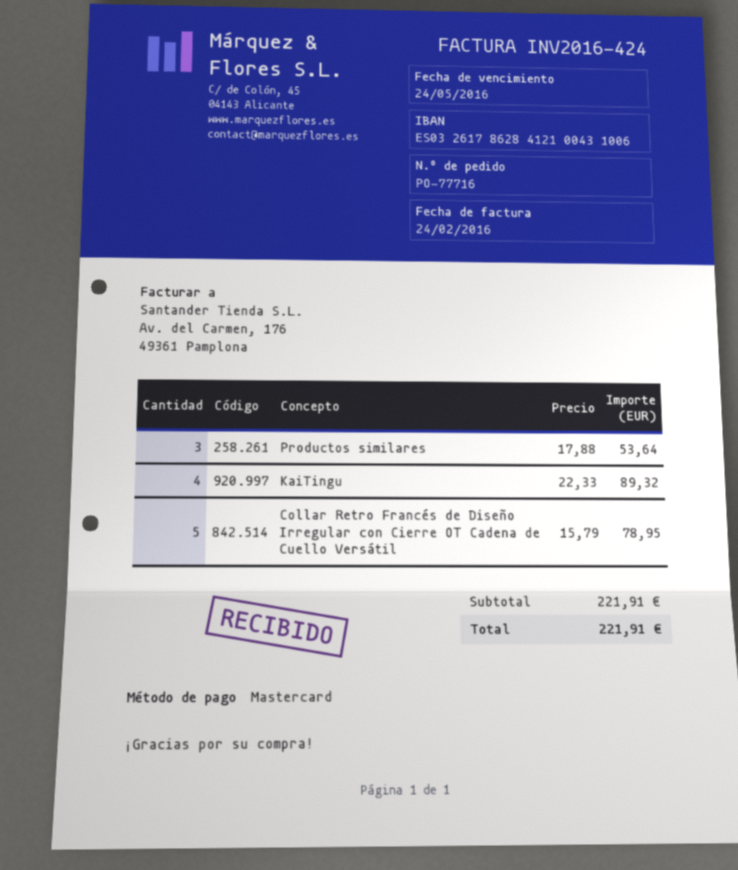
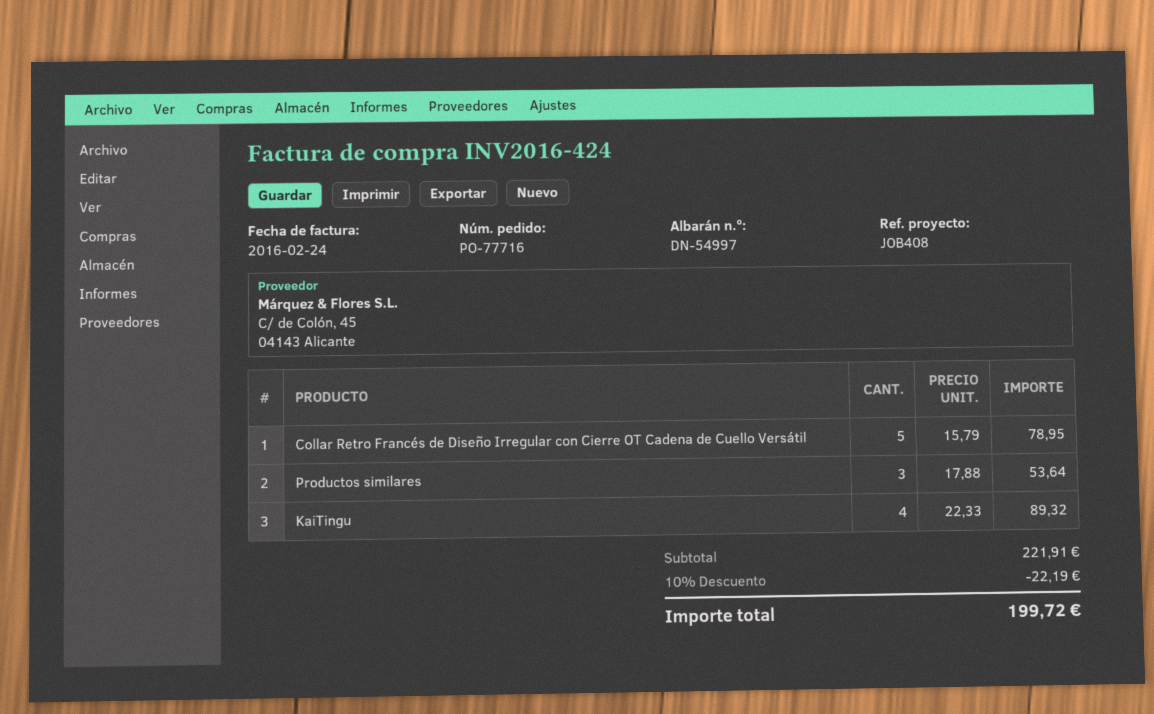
discount: none -> 10% = 22.19
total: 221.91 -> 199.72

